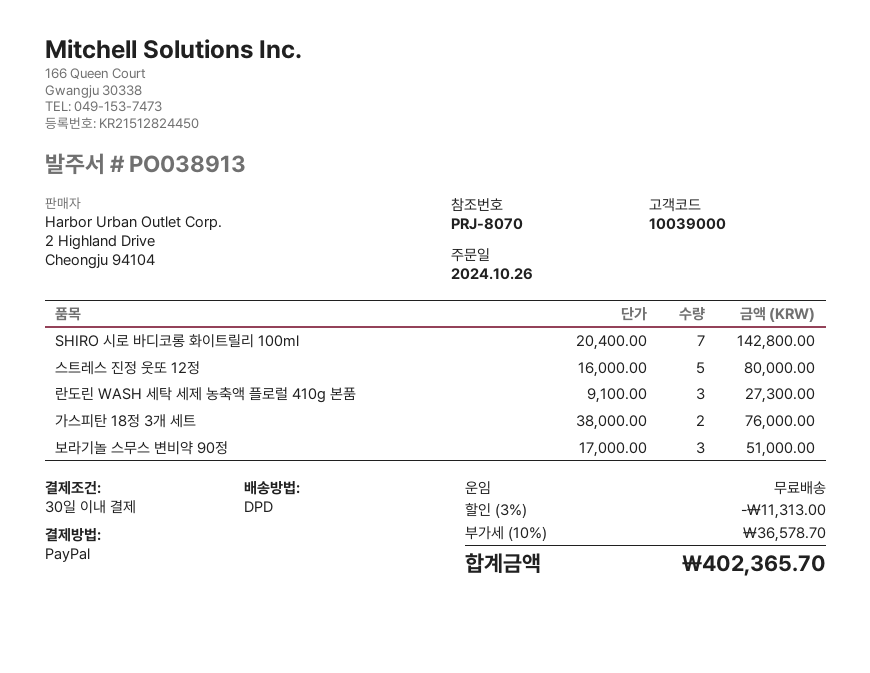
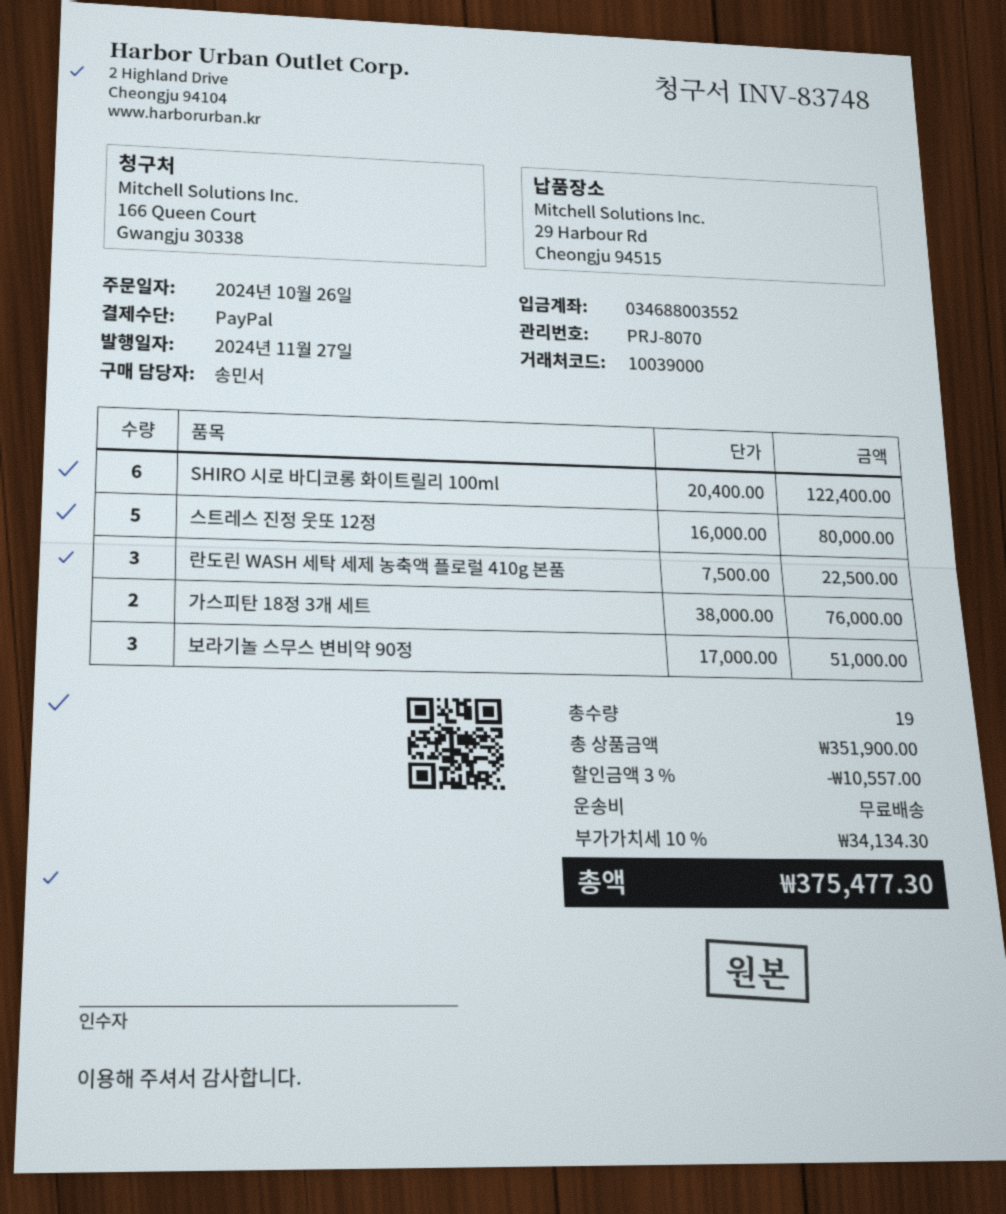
SHIRO 시로 바디코롱 화이트릴리 100ml: 7 x 20400.00 = 142800.00 -> 6 x 20400.00 = 122400.00
란도린 WASH 세탁 세제 농축액 플로럴 410g 본품: 3 x 9100.00 = 27300.00 -> 3 x 7500.00 = 22500.00
discount: 3% = 11313.00 -> 3% = 10557.00
tax: 10% = 36578.70 -> 10% = 34134.30
total: 402365.70 -> 375477.30

